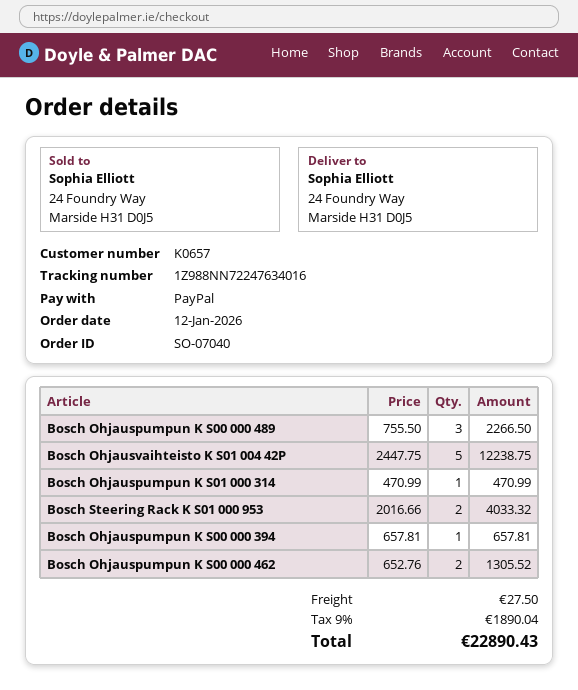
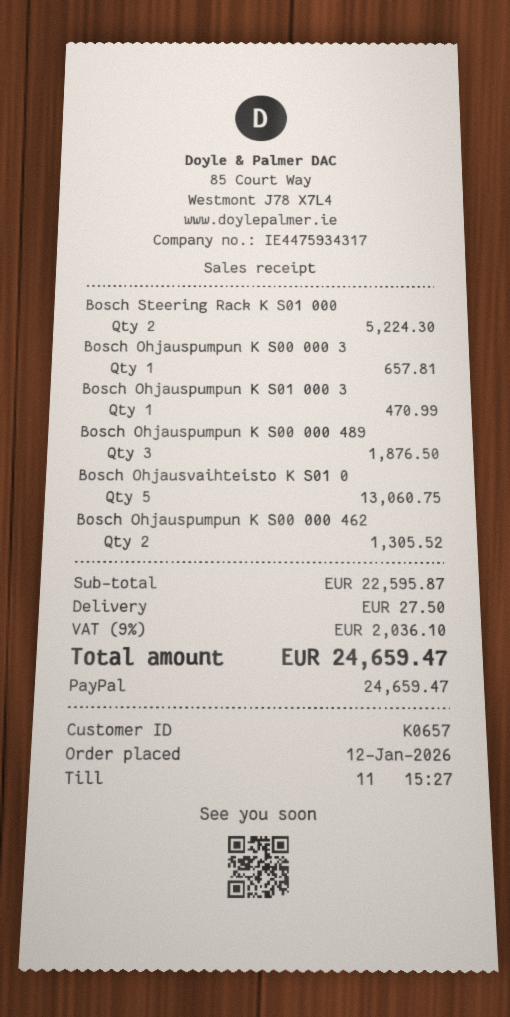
Bosch Ohjauspumpun K S00 000 489: 3 for 2266.50 -> 3 for 1876.50
Bosch Ohjausvaihteisto K S01 004 42P: 5 for 12238.75 -> 5 for 13060.75
Bosch Steering Rack K S01 000 953: 2 for 4033.32 -> 2 for 5224.30
tax: 9% = 1890.04 -> 9% = 2036.10
total: 22890.43 -> 24659.47

